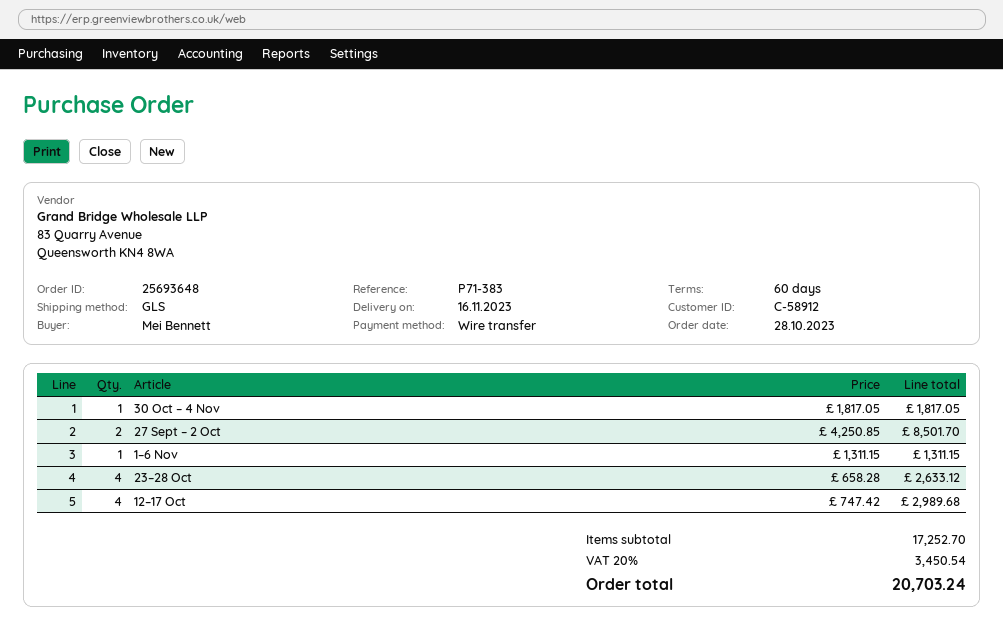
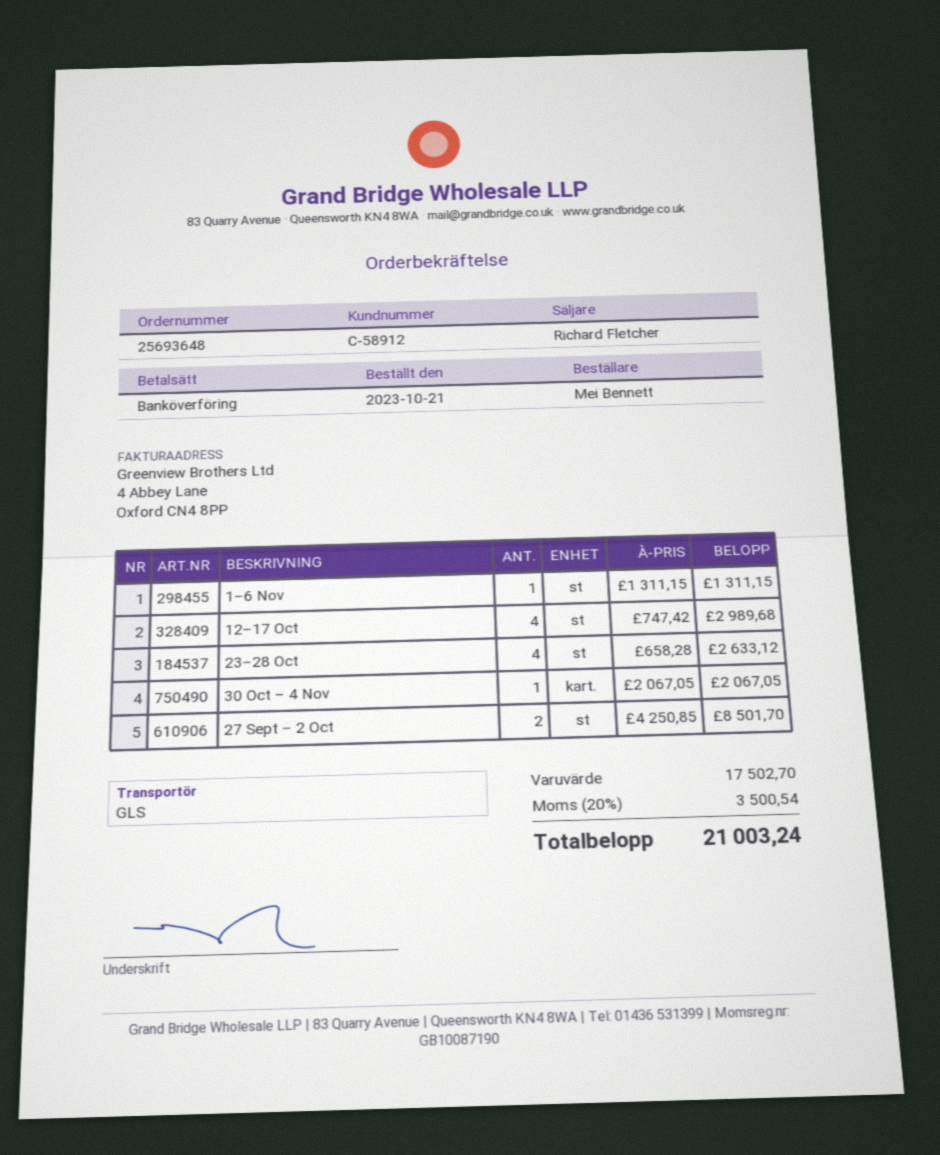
order date: 2023-10-28 -> 2023-10-21
30 Oct – 4 Nov: 1 x 1817.05 = 1817.05 -> 1 x 2067.05 = 2067.05
subtotal: 17252.70 -> 17502.70
tax: 20% = 3450.54 -> 20% = 3500.54
total: 20703.24 -> 21003.24

